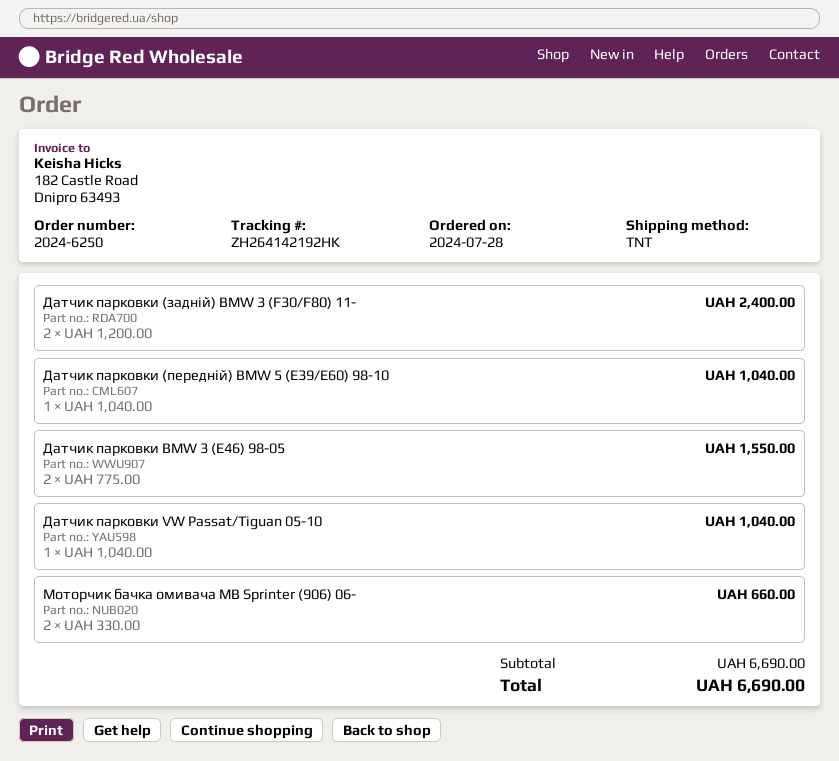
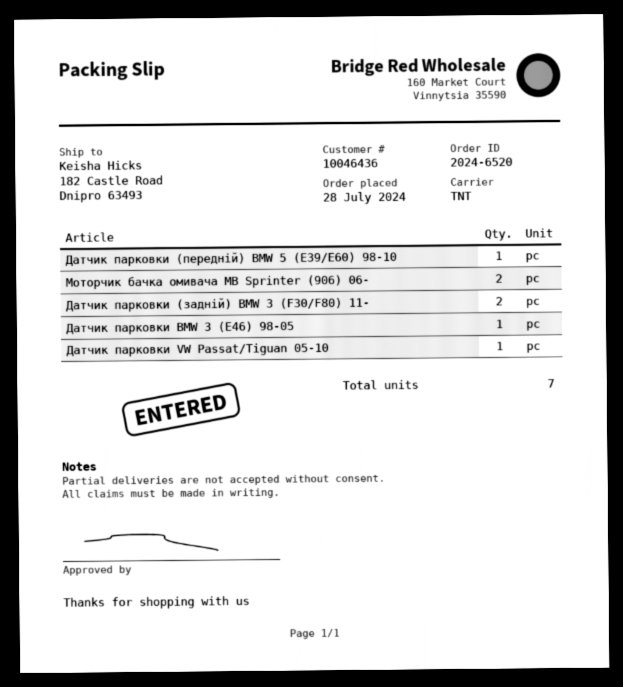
order number: 2024-6250 -> 2024-6520
Датчик парковки BMW 3 (E46) 98-05: 2 -> 1

